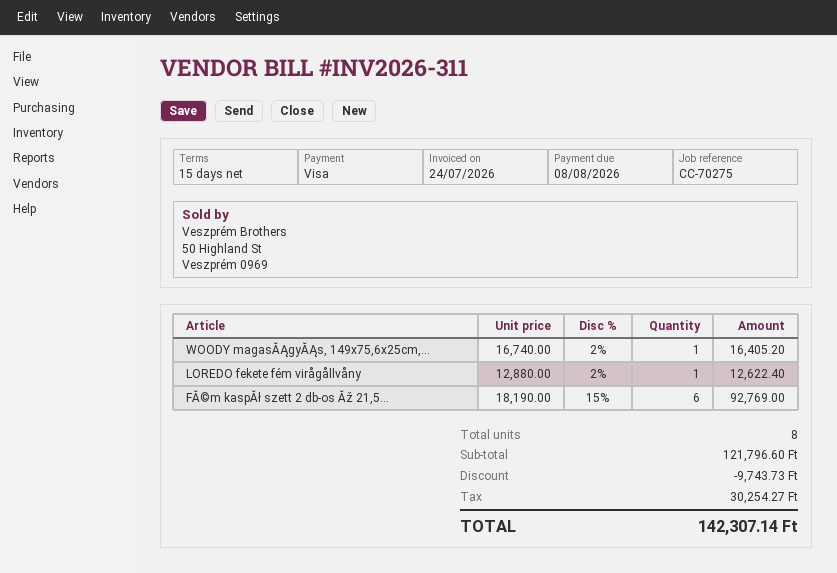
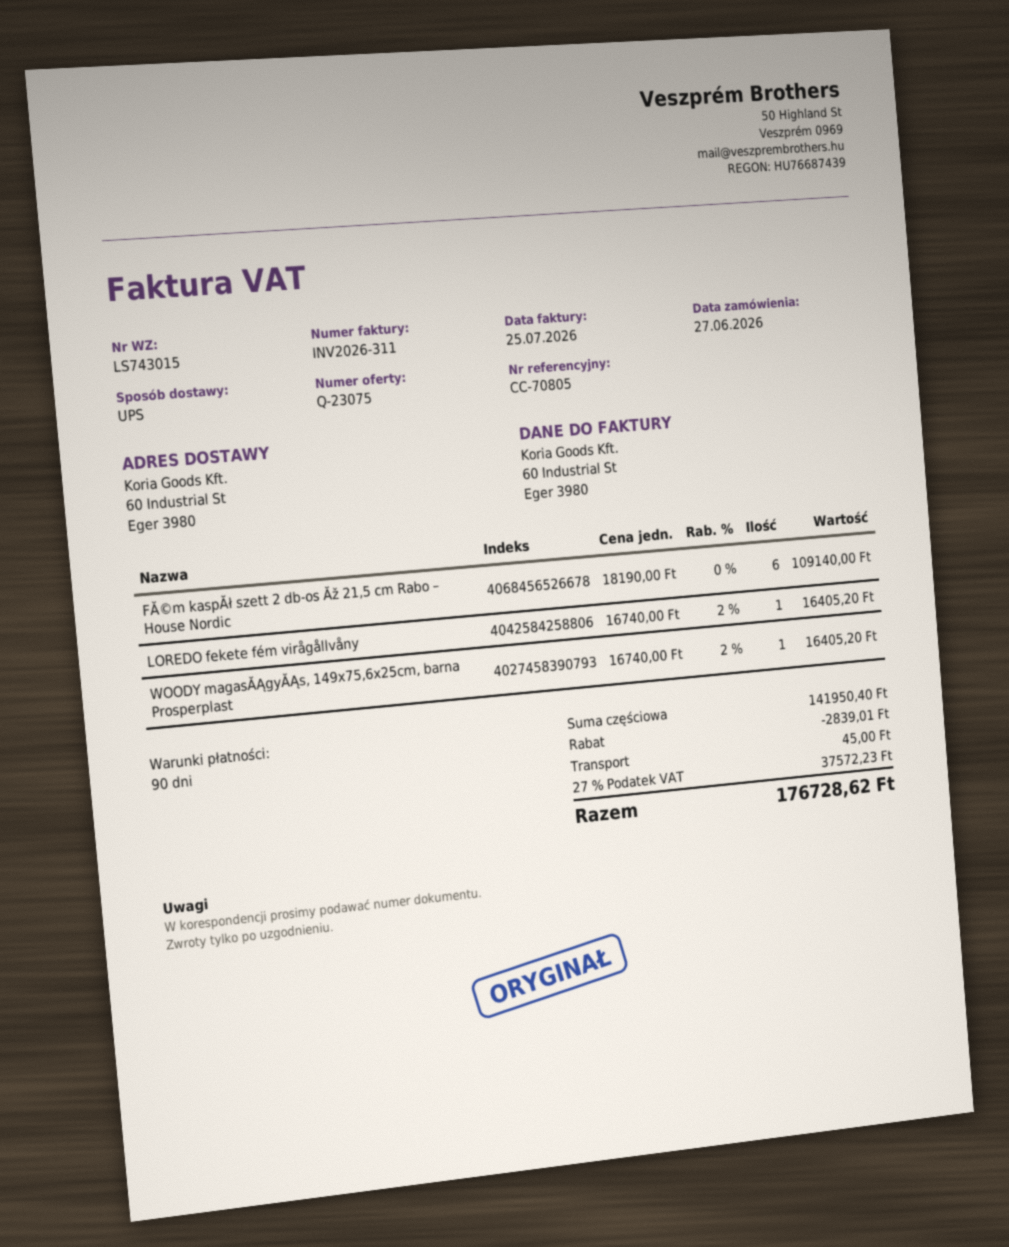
invoice date: 2026-07-24 -> 2026-07-25
payment terms: 15 days -> 90 days
reference: CC-70275 -> CC-70805
LOREDO fekete fém virågållvåny: 1 x 12880.00 - 2% = 12622.40 -> 1 x 16740.00 - 2% = 16405.20
FĂ©m kaspĂł szett 2 db-os Ăž 21,5...: 6 x 18190.00 - 15% = 92769.00 -> 6 x 18190.00 = 109140.00
subtotal: 121796.60 -> 141950.40
discount: 9743.73 -> 2839.01
shipping: none -> 45.00
tax: 30254.27 -> 37572.23
total: 142307.14 -> 176728.62

